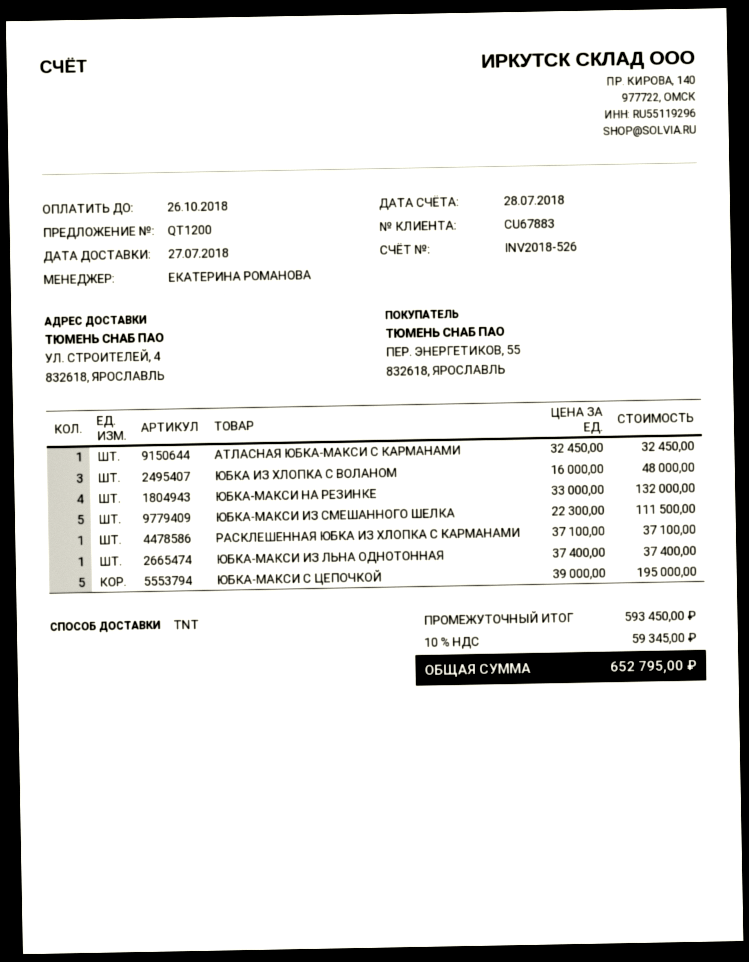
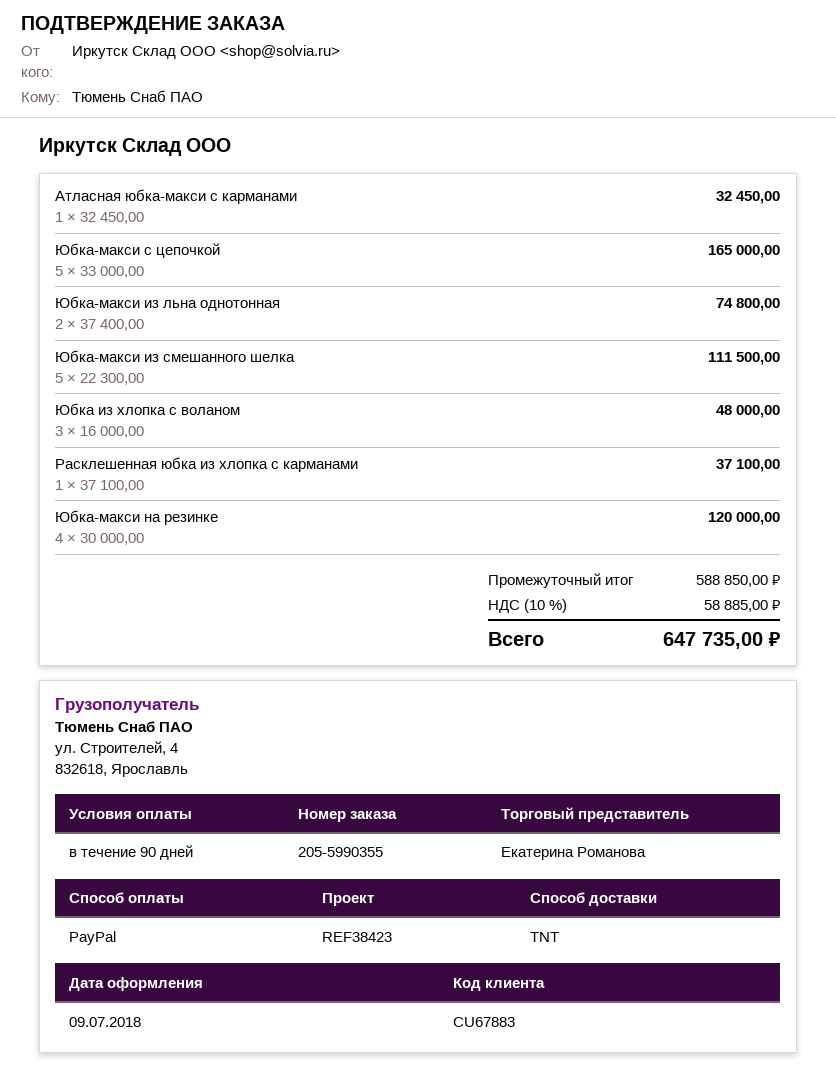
ЮБКА-МАКСИ НА РЕЗИНКЕ: 4 x 33000.00 = 132000.00 -> 4 x 30000.00 = 120000.00
ЮБКА-МАКСИ ИЗ ЛЬНА ОДНОТОННАЯ: 1 x 37400.00 = 37400.00 -> 2 x 37400.00 = 74800.00
ЮБКА-МАКСИ С ЦЕПОЧКОЙ: 5 x 39000.00 = 195000.00 -> 5 x 33000.00 = 165000.00
subtotal: 593450.00 -> 588850.00
tax: 10% = 59345.00 -> 10% = 58885.00
total: 652795.00 -> 647735.00

